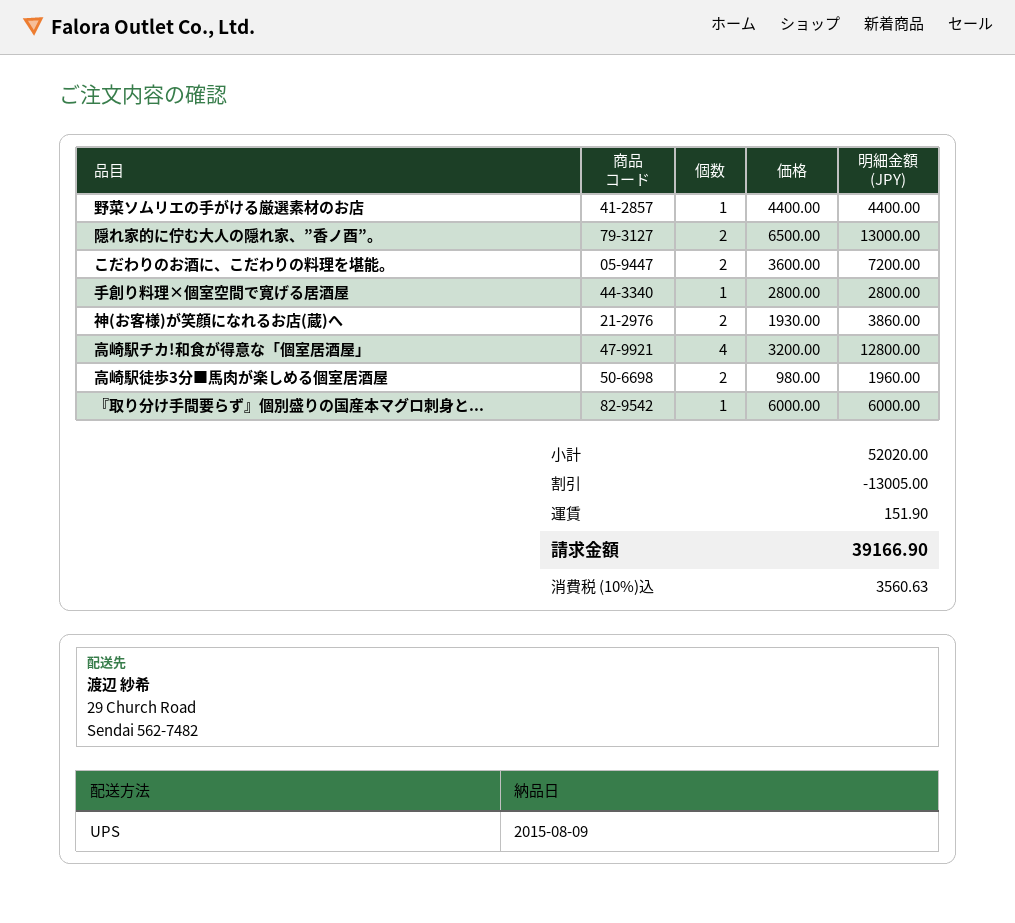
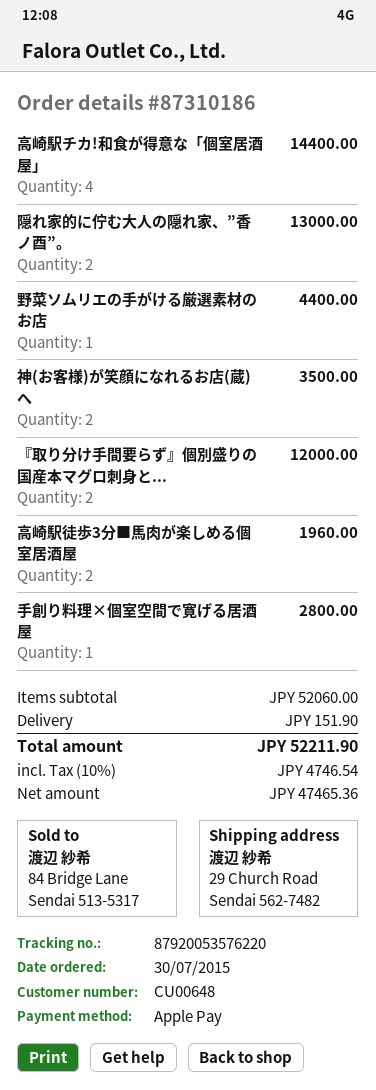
こだわりのお酒に、こだわりの料理を堪能。: 2 for 7200.00 -> none
神(お客様)が笑顔になれるお店(蔵)へ: 2 for 3860.00 -> 2 for 3500.00
高崎駅チカ!和食が得意な「個室居酒屋」: 4 for 12800.00 -> 4 for 14400.00
『取り分け手間要らず』個別盛りの国産本マグロ刺身と...: 1 for 6000.00 -> 2 for 12000.00
subtotal: 52020.00 -> 52060.00
discount: 13005.00 -> none
tax: 10% = 3560.63 -> 10% = 4746.54
total: 39166.90 -> 52211.90

